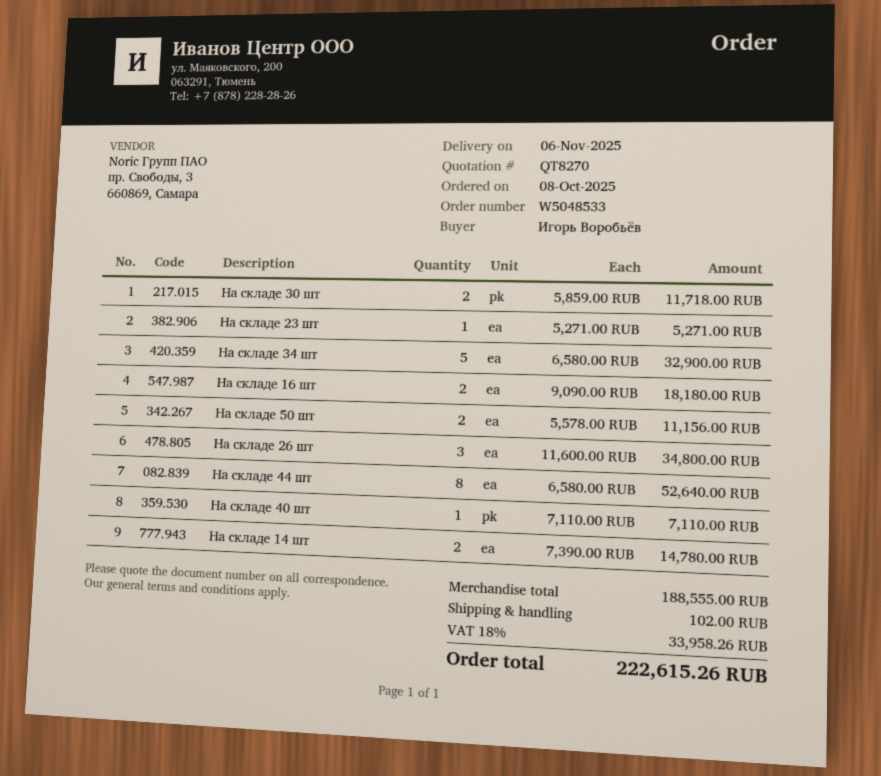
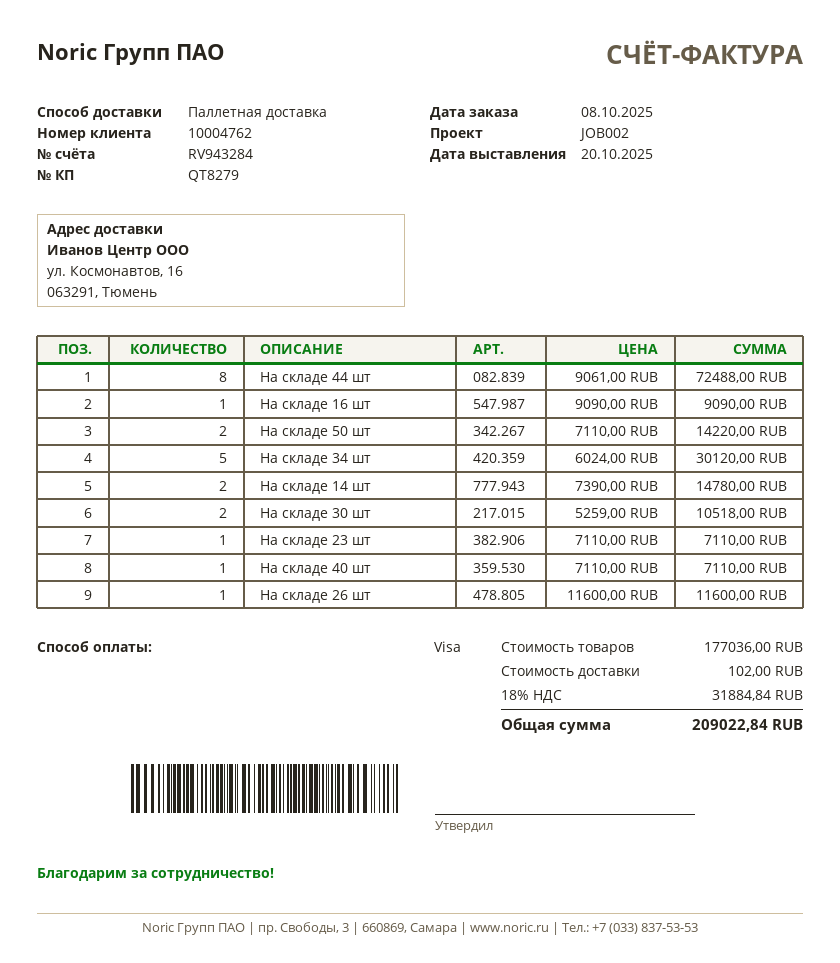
quote number: QT8270 -> QT8279
На складе 30 шт: 2 x 5859.00 = 11718.00 -> 2 x 5259.00 = 10518.00
На складе 23 шт: 1 x 5271.00 = 5271.00 -> 1 x 7110.00 = 7110.00
На складе 34 шт: 5 x 6580.00 = 32900.00 -> 5 x 6024.00 = 30120.00
На складе 16 шт: 2 x 9090.00 = 18180.00 -> 1 x 9090.00 = 9090.00
На складе 50 шт: 2 x 5578.00 = 11156.00 -> 2 x 7110.00 = 14220.00
На складе 26 шт: 3 x 11600.00 = 34800.00 -> 1 x 11600.00 = 11600.00
На складе 44 шт: 8 x 6580.00 = 52640.00 -> 8 x 9061.00 = 72488.00
subtotal: 188555.00 -> 177036.00
tax: 18% = 33958.26 -> 18% = 31884.84
total: 222615.26 -> 209022.84

